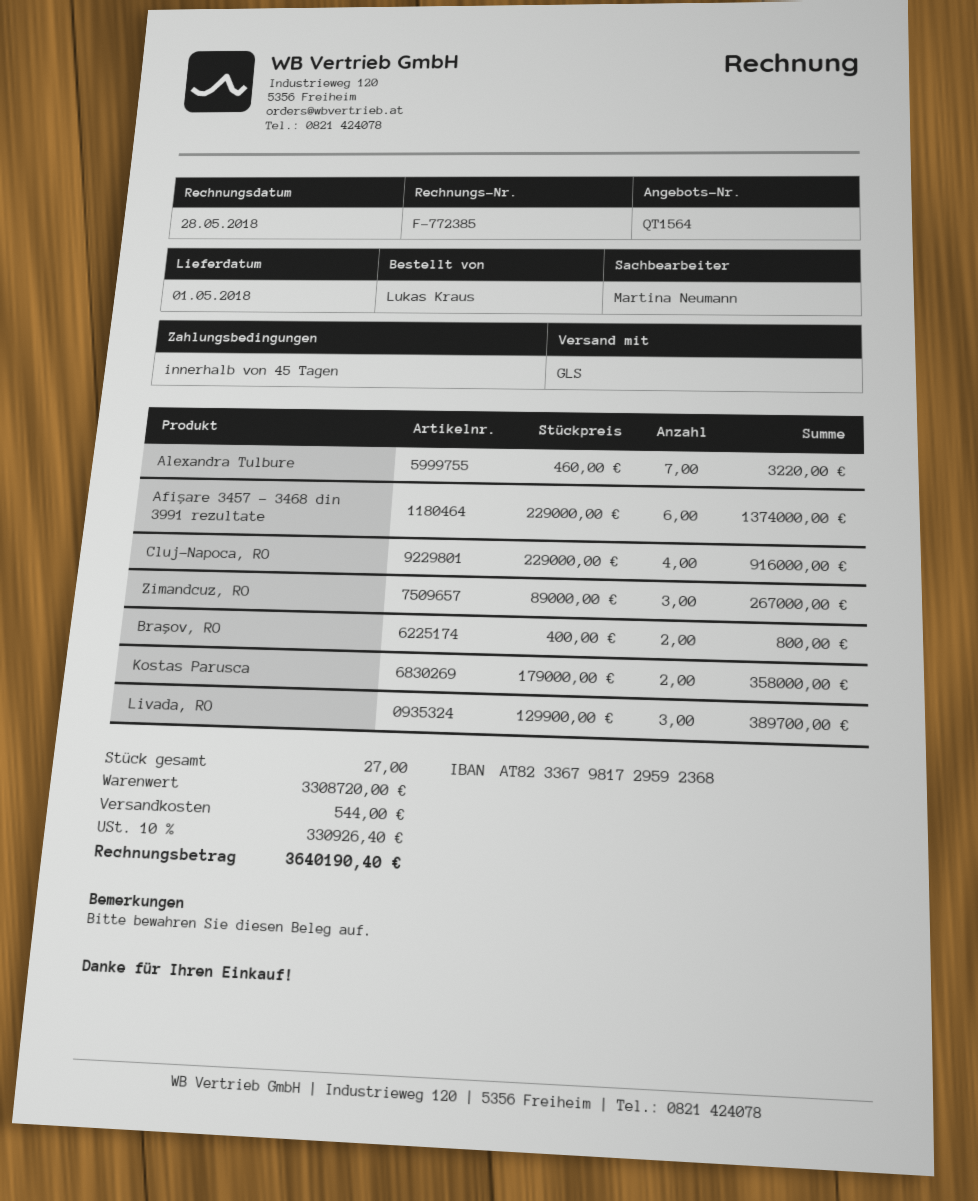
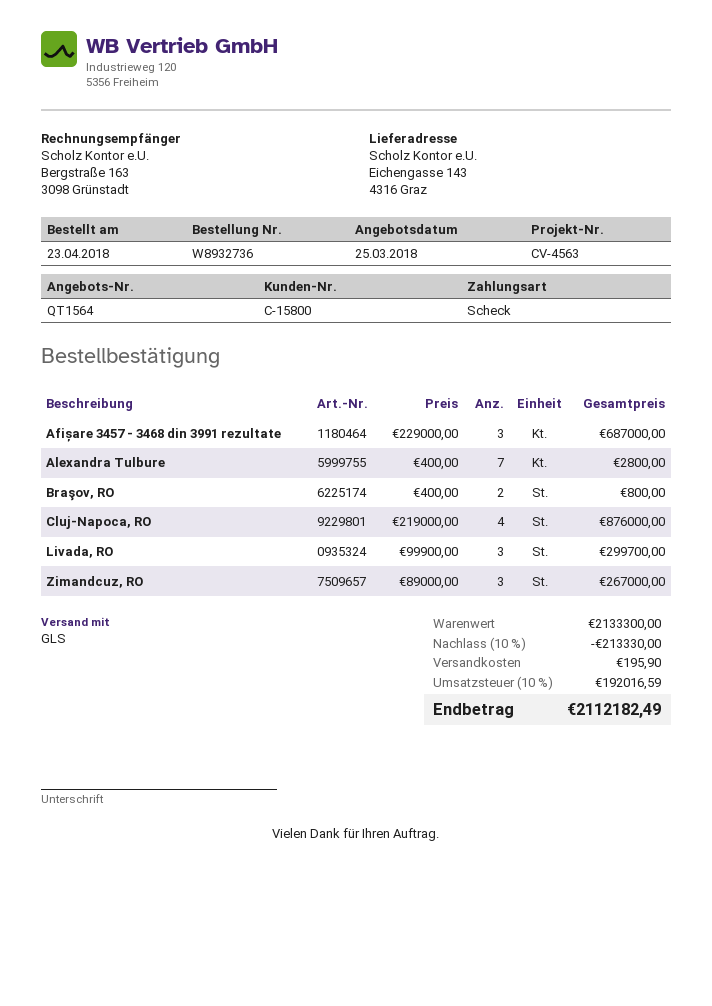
Alexandra Tulbure: 7 x 460.00 = 3220.00 -> 7 x 400.00 = 2800.00
Afișare 3457 - 3468 din 3991 rezultate: 6 x 229000.00 = 1374000.00 -> 3 x 229000.00 = 687000.00
Cluj-Napoca, RO: 4 x 229000.00 = 916000.00 -> 4 x 219000.00 = 876000.00
Kostas Parusca: 2 x 179000.00 = 358000.00 -> none
Livada, RO: 3 x 129900.00 = 389700.00 -> 3 x 99900.00 = 299700.00
subtotal: 3308720.00 -> 2133300.00
discount: none -> 10% = 213330.00
shipping: 544.00 -> 195.90
tax: 10% = 330926.40 -> 10% = 192016.59
total: 3640190.40 -> 2112182.49

